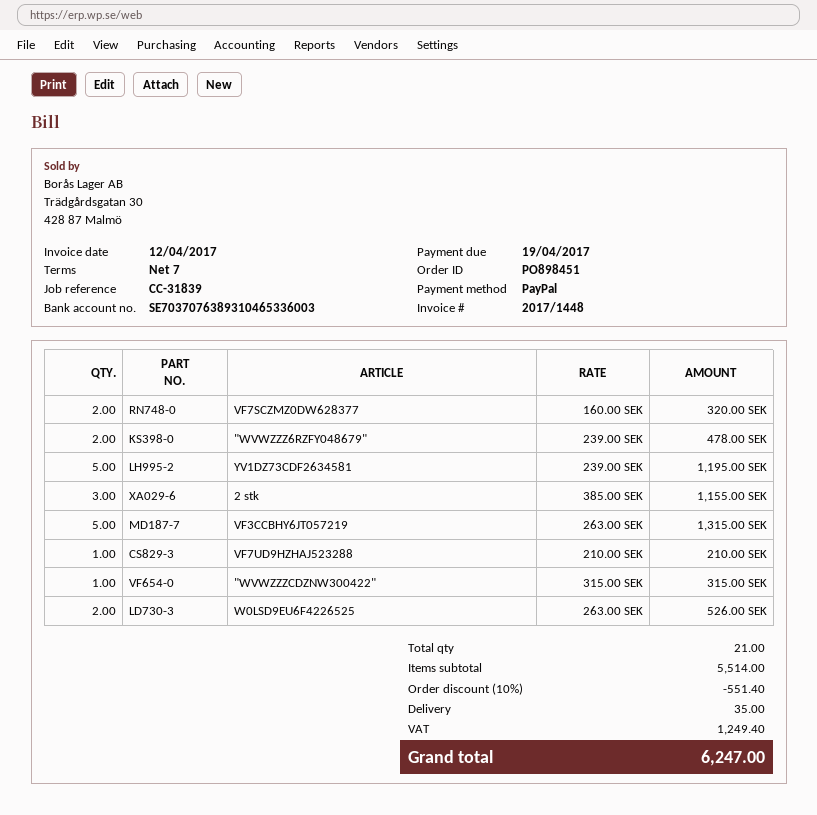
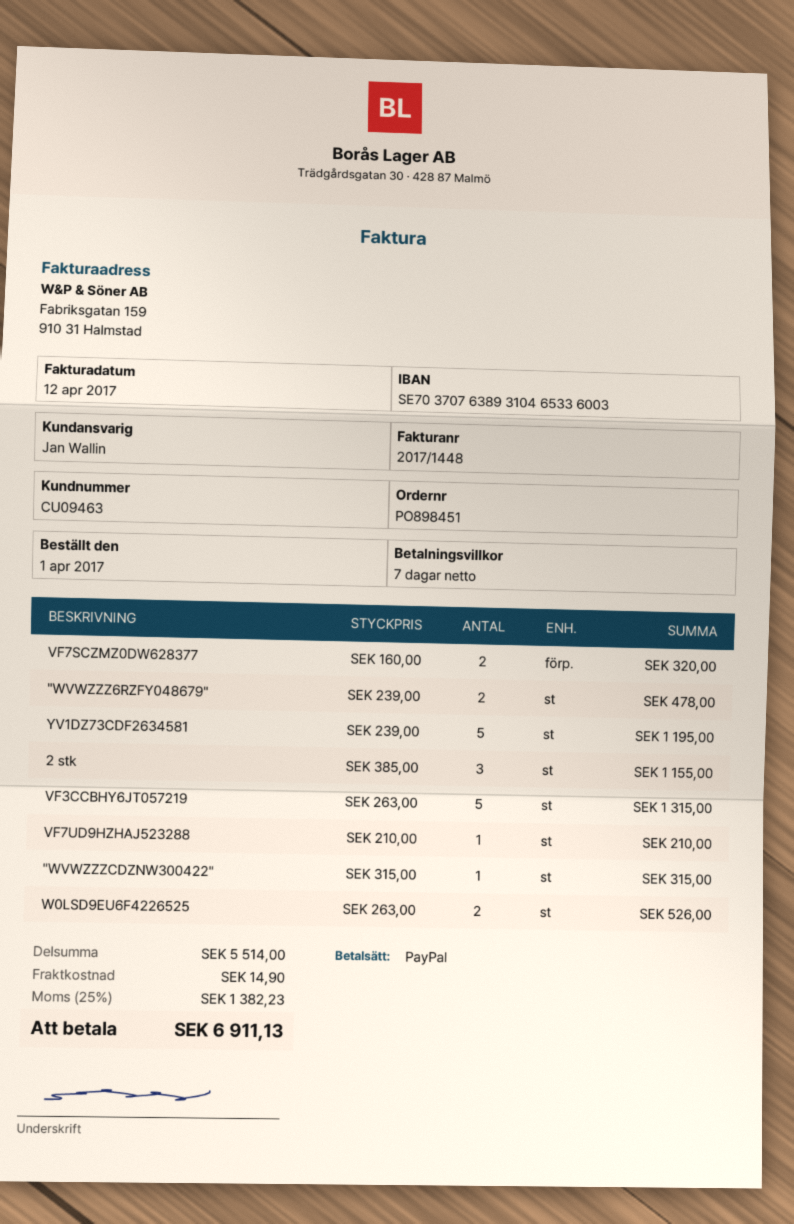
discount: 10% = 551.40 -> none
shipping: 35.00 -> 14.90
tax: 1249.40 -> 1382.23
total: 6247.00 -> 6911.13

